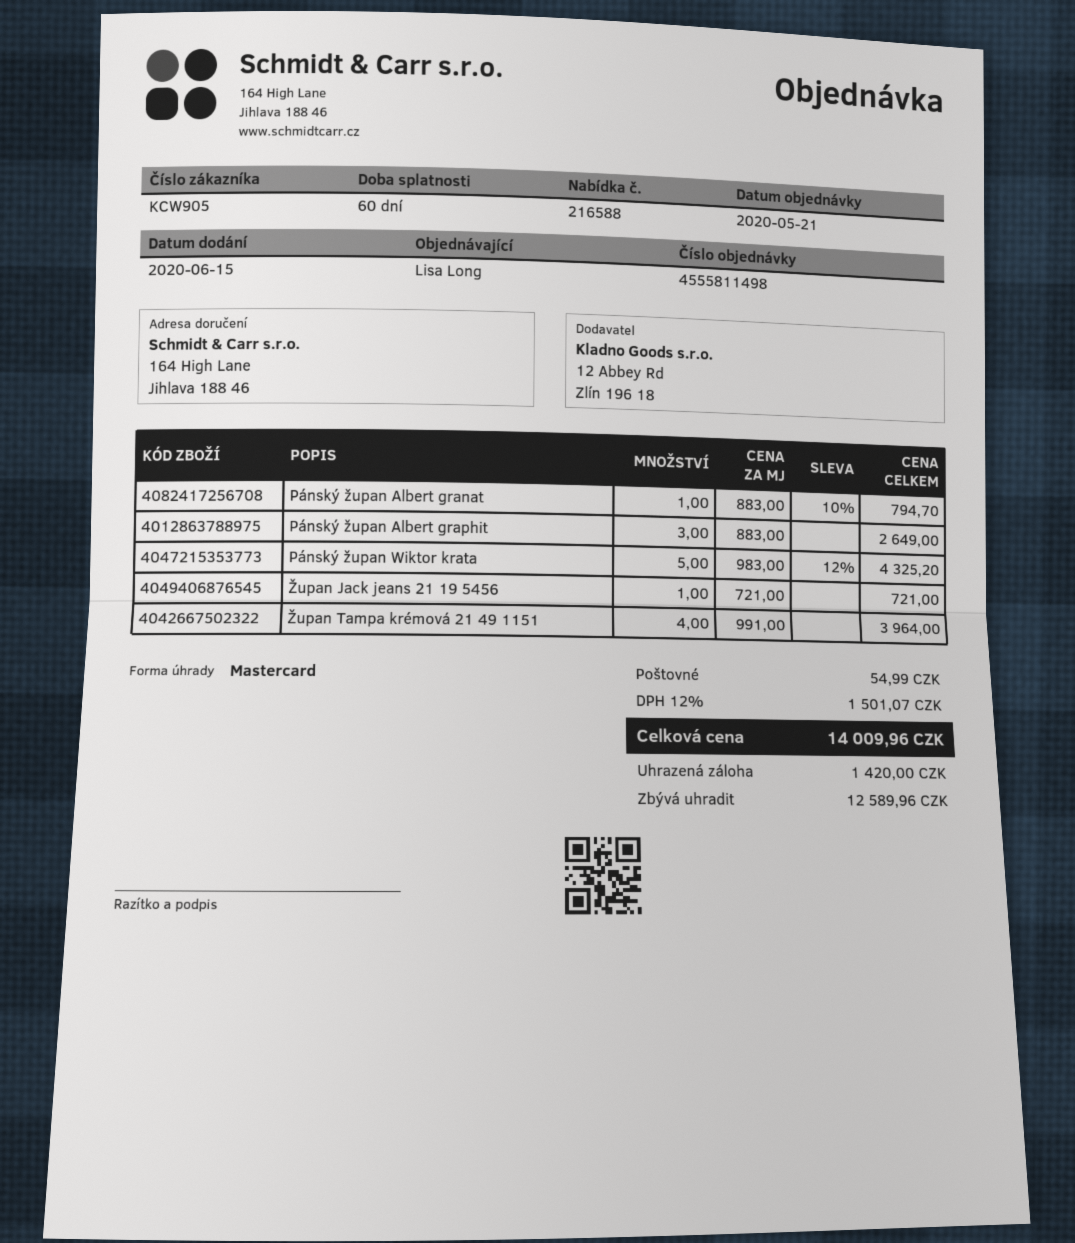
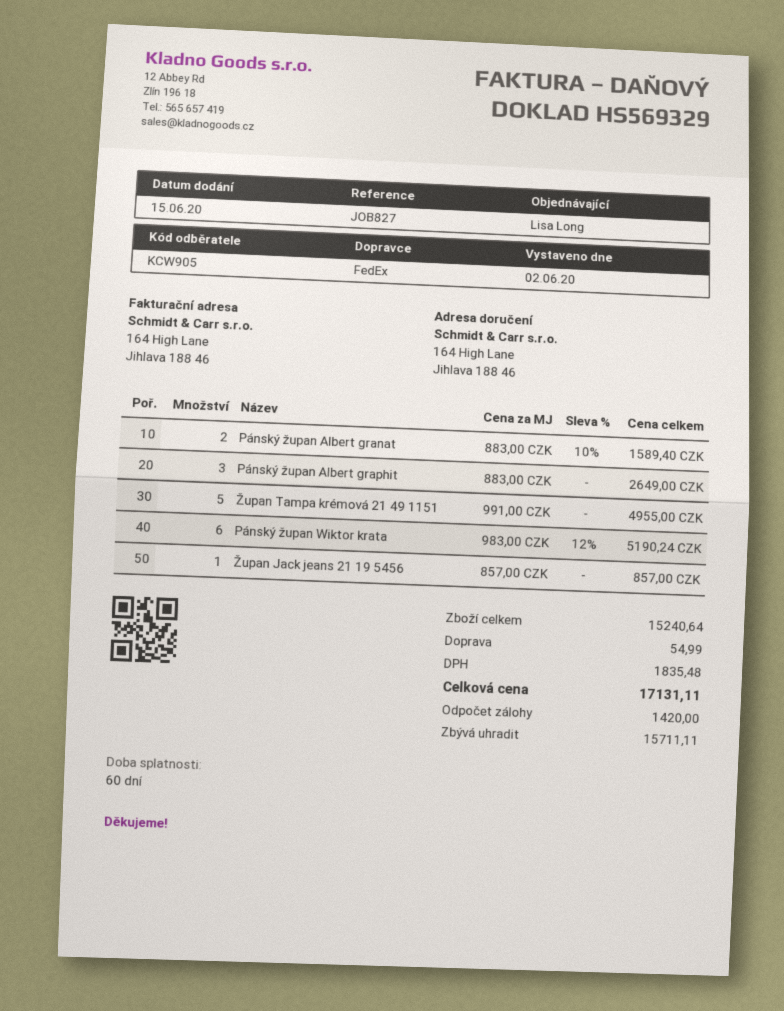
Pánský župan Albert granat: 1 x 883.00 - 10% = 794.70 -> 2 x 883.00 - 10% = 1589.40
Pánský župan Wiktor krata: 5 x 983.00 - 12% = 4325.20 -> 6 x 983.00 - 12% = 5190.24
Župan Jack jeans 21 19 5456: 1 x 721.00 = 721.00 -> 1 x 857.00 = 857.00
Župan Tampa krémová 21 49 1151: 4 x 991.00 = 3964.00 -> 5 x 991.00 = 4955.00
tax: 1501.07 -> 1835.48
total: 14009.96 -> 17131.11
balance: 12589.96 -> 15711.11

